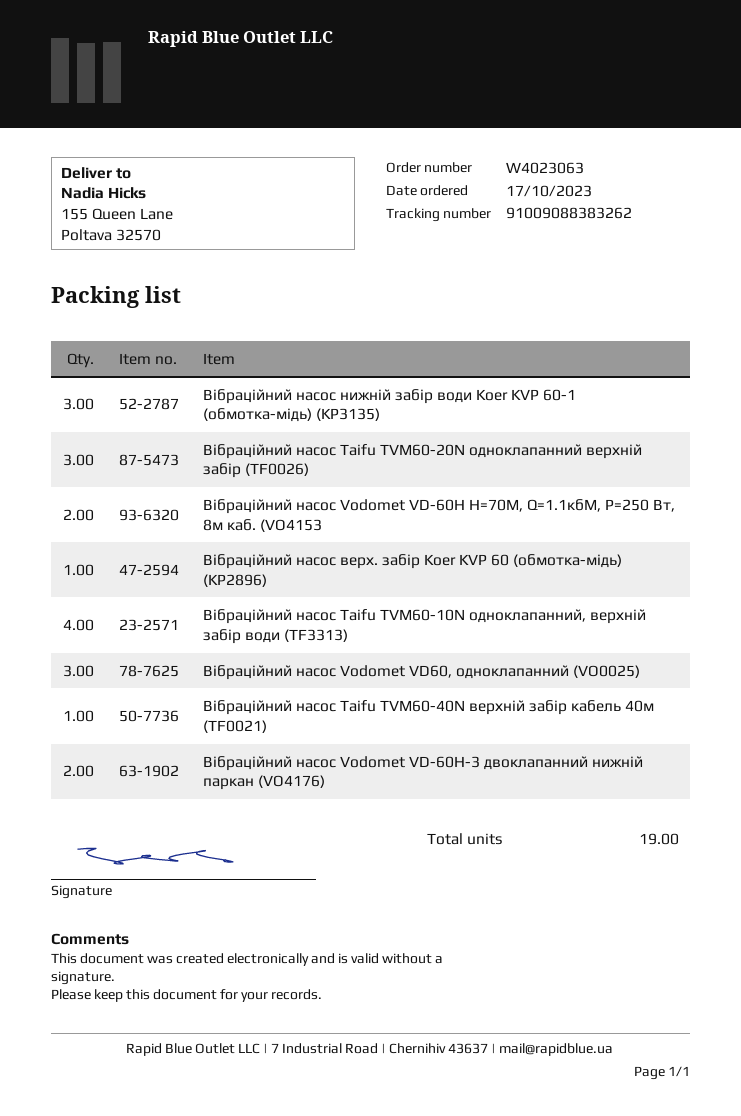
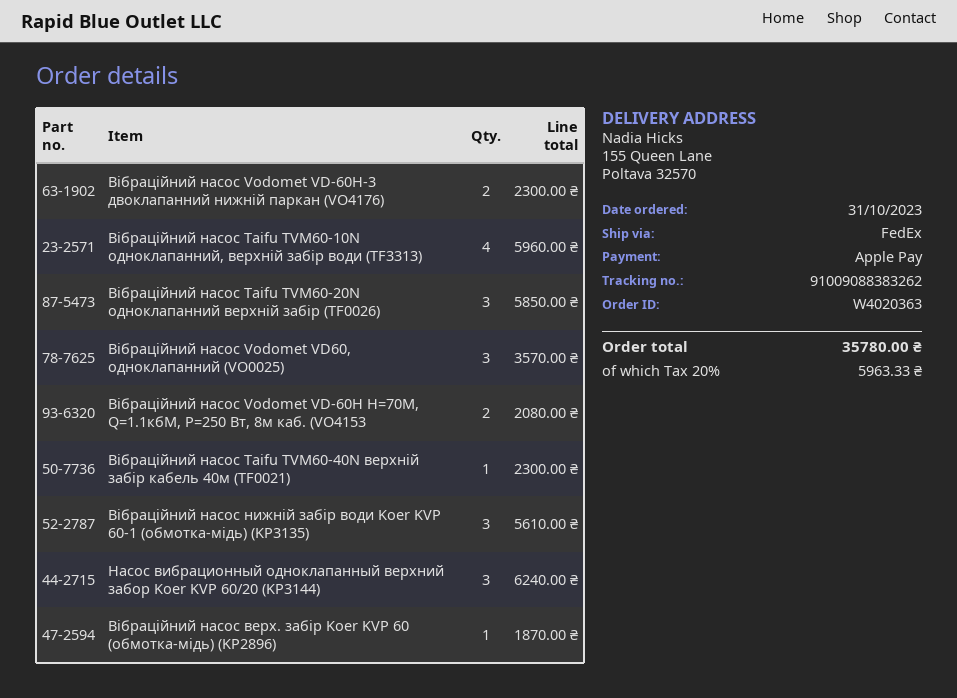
order number: W4023063 -> W4020363
order date: 2023-10-17 -> 2023-10-31
Насос вибрационный одноклапанный верхний забор Koer KVP 60/20 (KP3144): none -> 3

